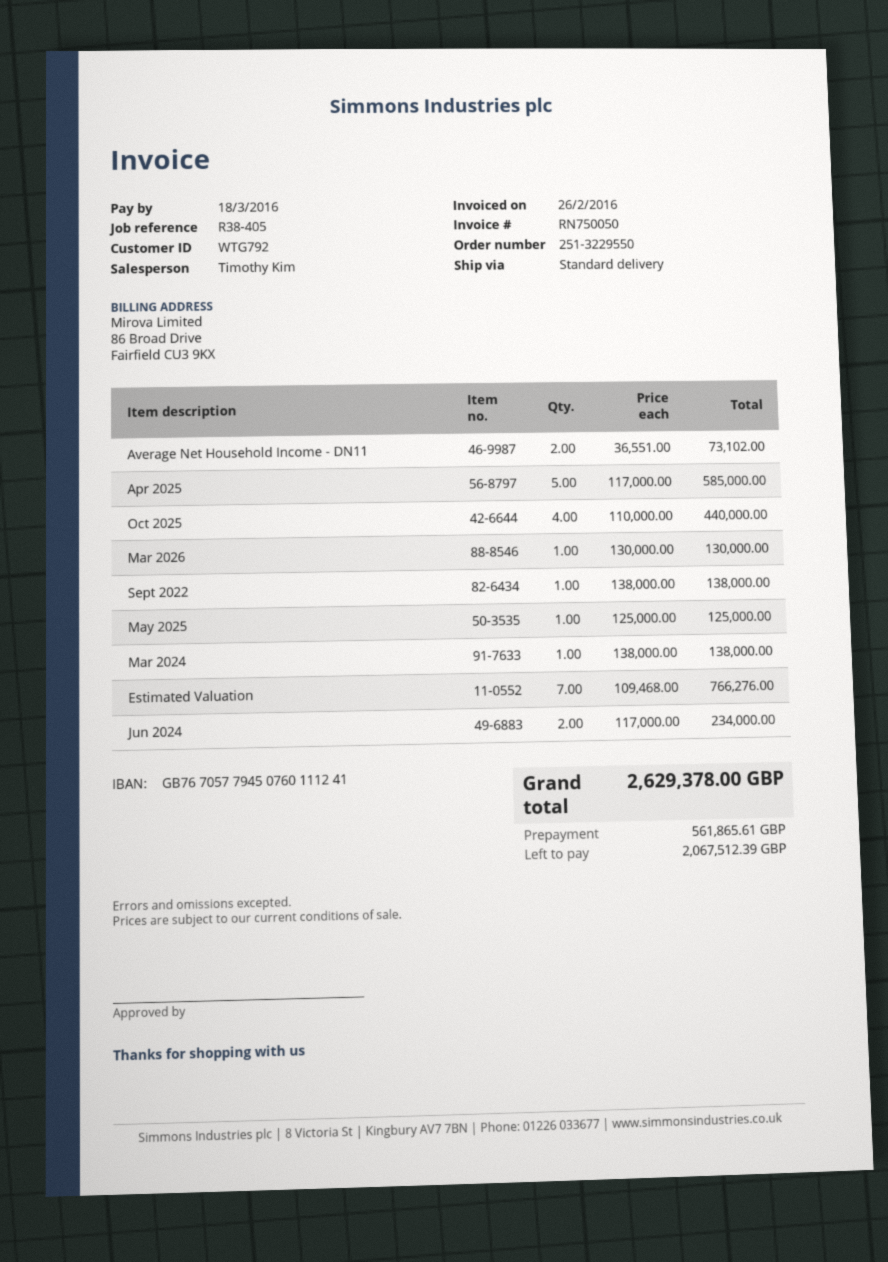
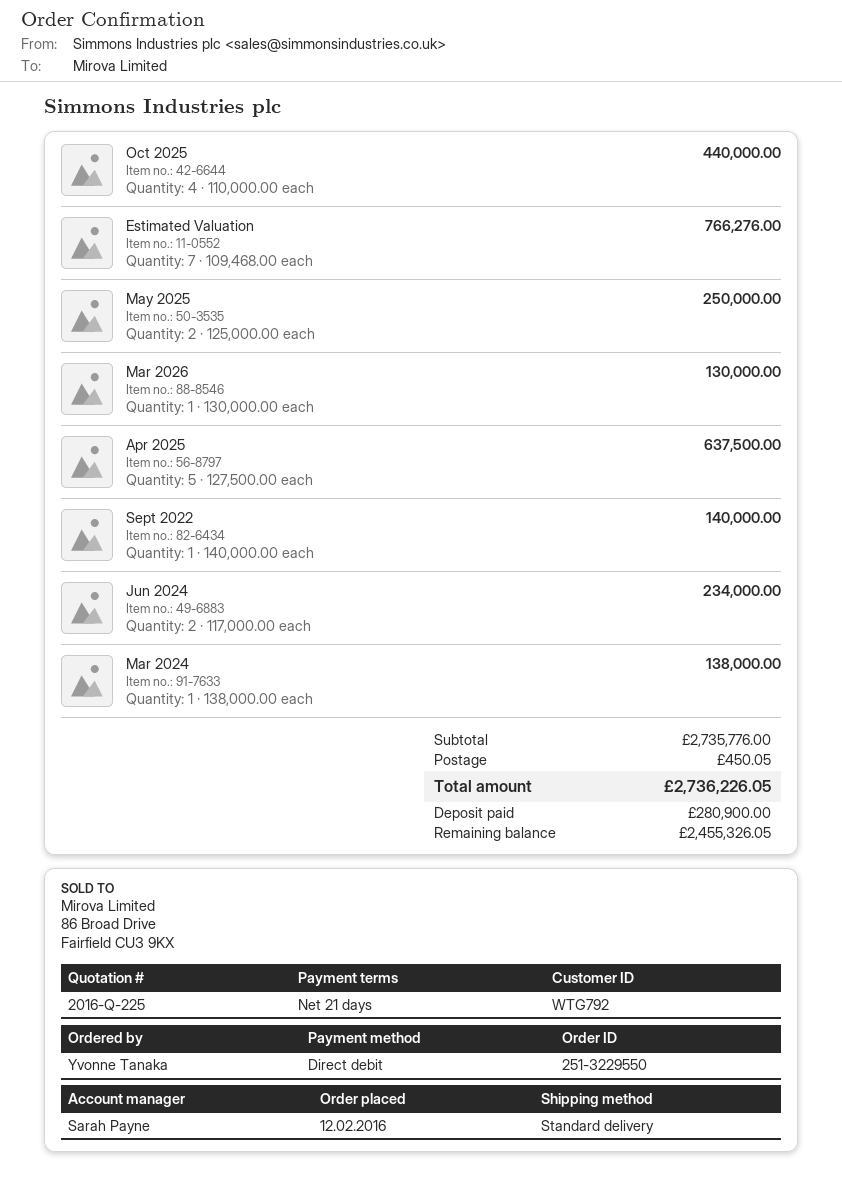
sales rep: Timothy Kim -> Sarah Payne
Average Net Household Income - DN11: 2 x 36551.00 = 73102.00 -> none
Apr 2025: 5 x 117000.00 = 585000.00 -> 5 x 127500.00 = 637500.00
Sept 2022: 1 x 138000.00 = 138000.00 -> 1 x 140000.00 = 140000.00
May 2025: 1 x 125000.00 = 125000.00 -> 2 x 125000.00 = 250000.00
shipping: none -> 450.05
total: 2629378.00 -> 2736226.05
deposit: 561865.61 -> 280900.00
balance: 2067512.39 -> 2455326.05

